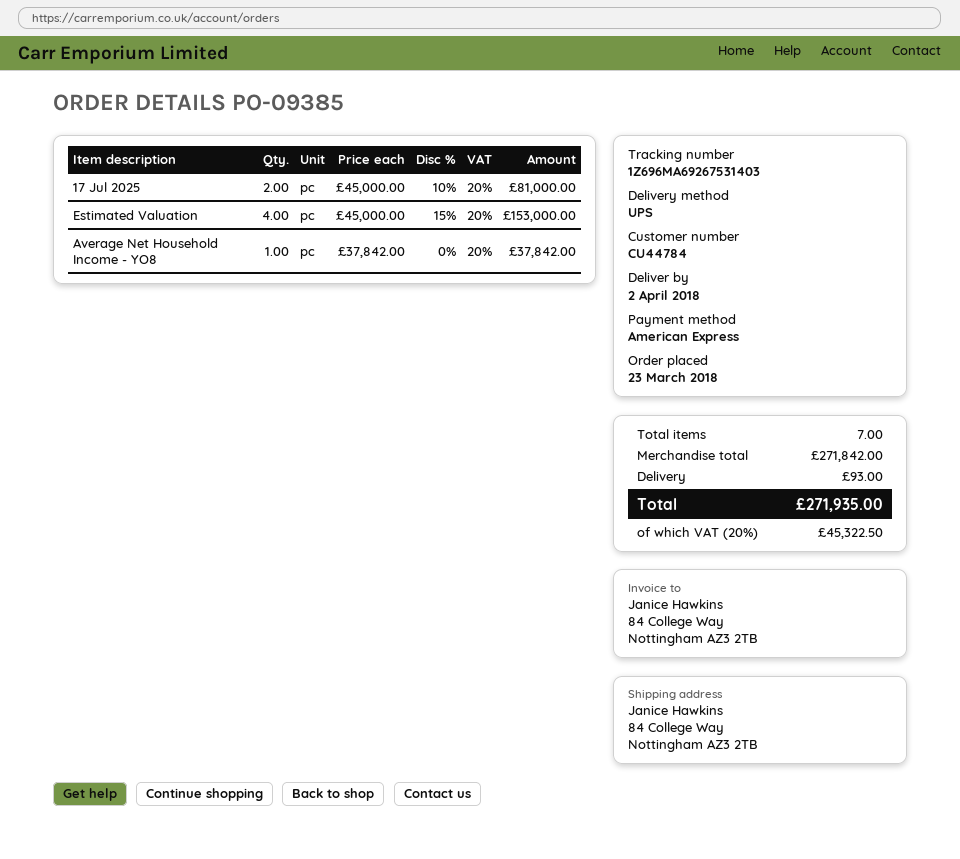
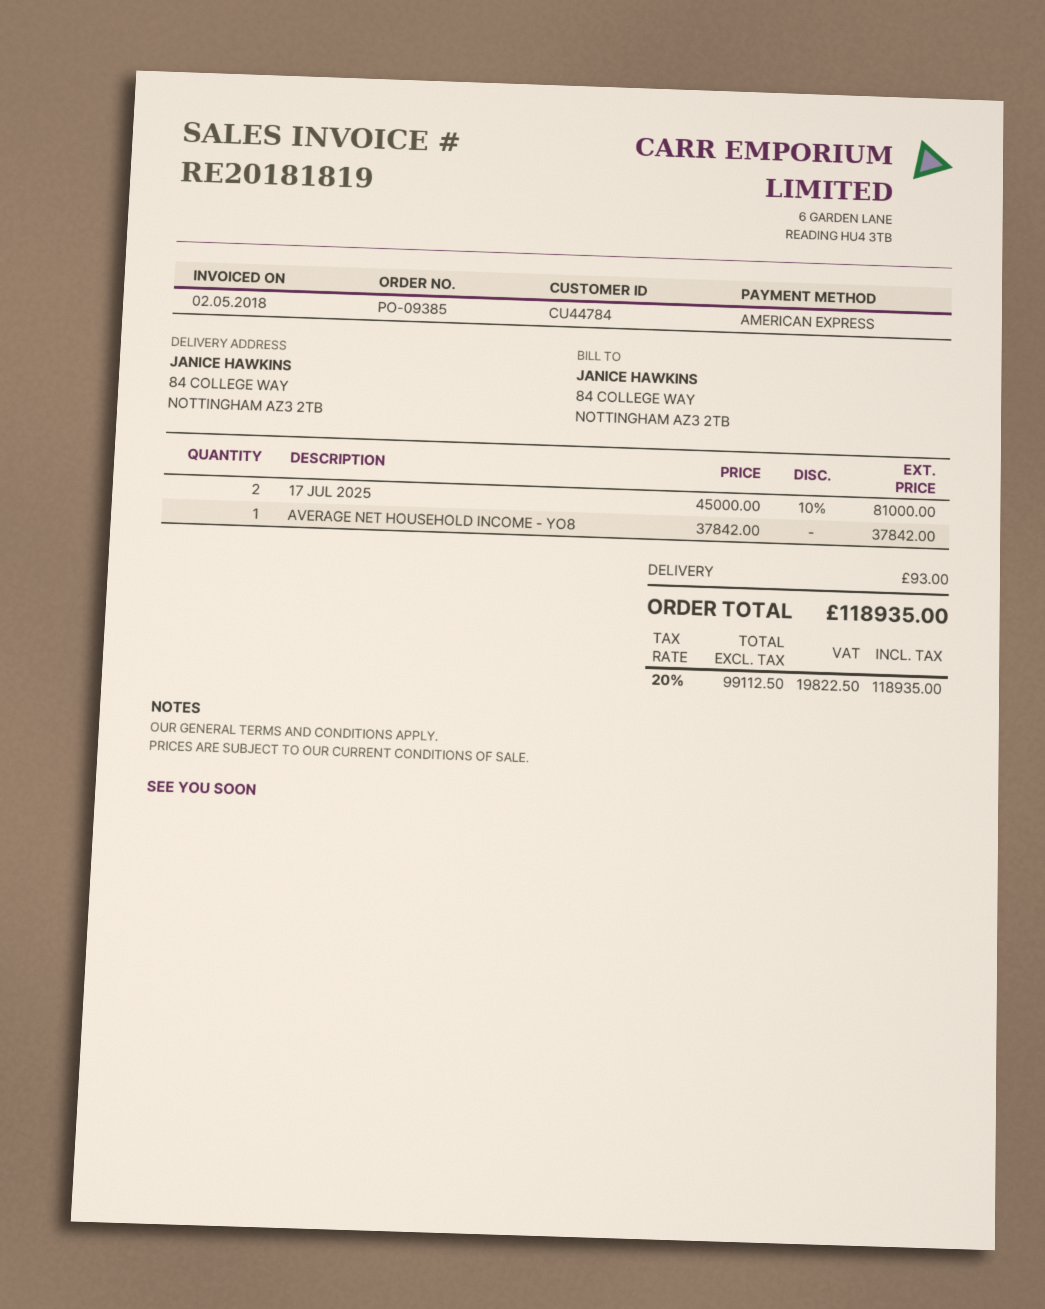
Estimated Valuation: 4 x 45000.00 - 15% = 153000.00 -> none
tax: 20% = 45322.50 -> 20% = 19822.50
total: 271935.00 -> 118935.00

